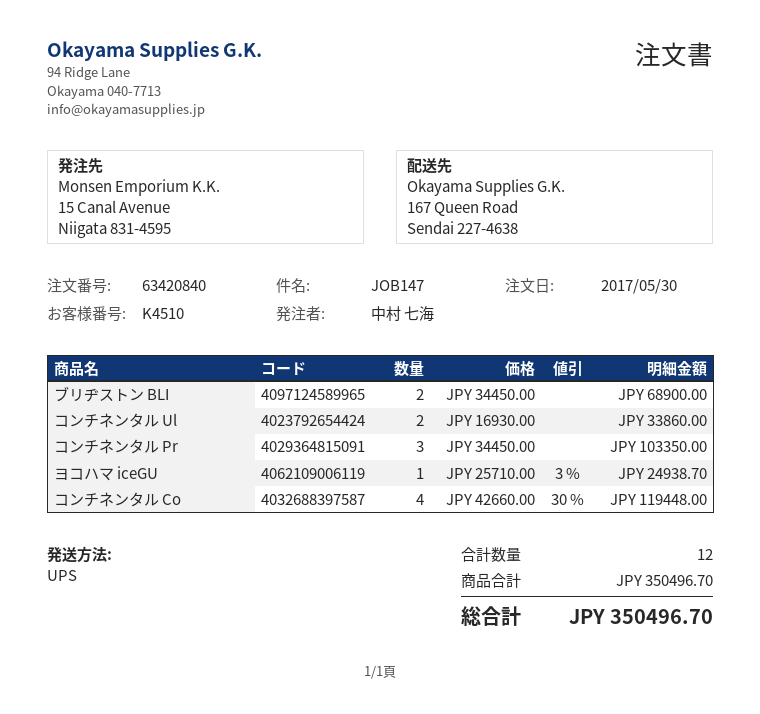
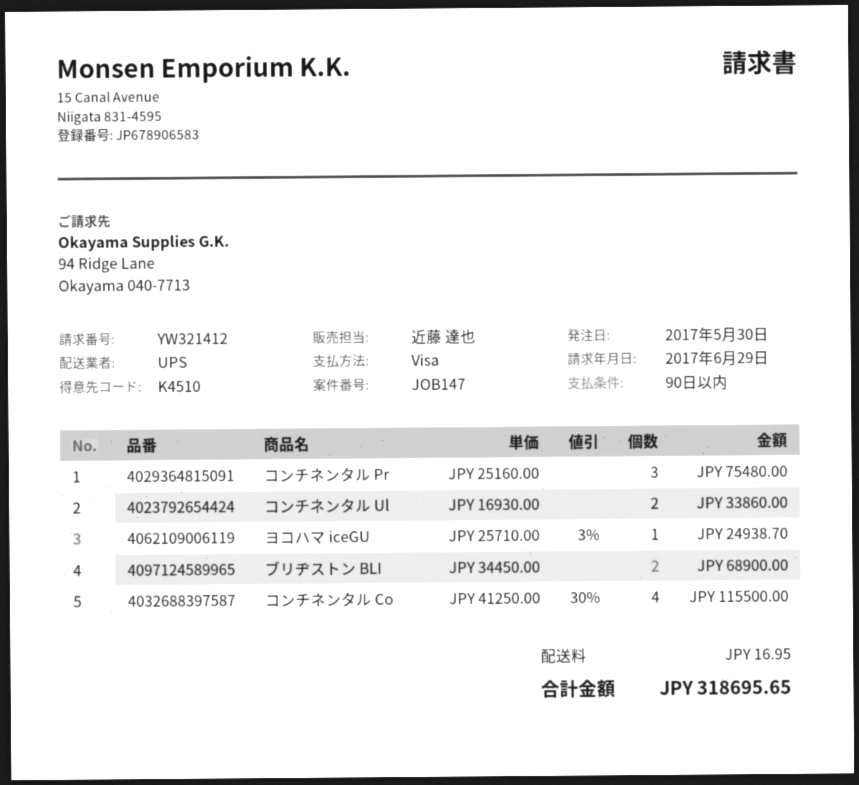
コンチネンタル Pr: 3 x 34450.00 = 103350.00 -> 3 x 25160.00 = 75480.00
コンチネンタル Co: 4 x 42660.00 - 30% = 119448.00 -> 4 x 41250.00 - 30% = 115500.00
shipping: none -> 16.95
total: 350496.70 -> 318695.65

